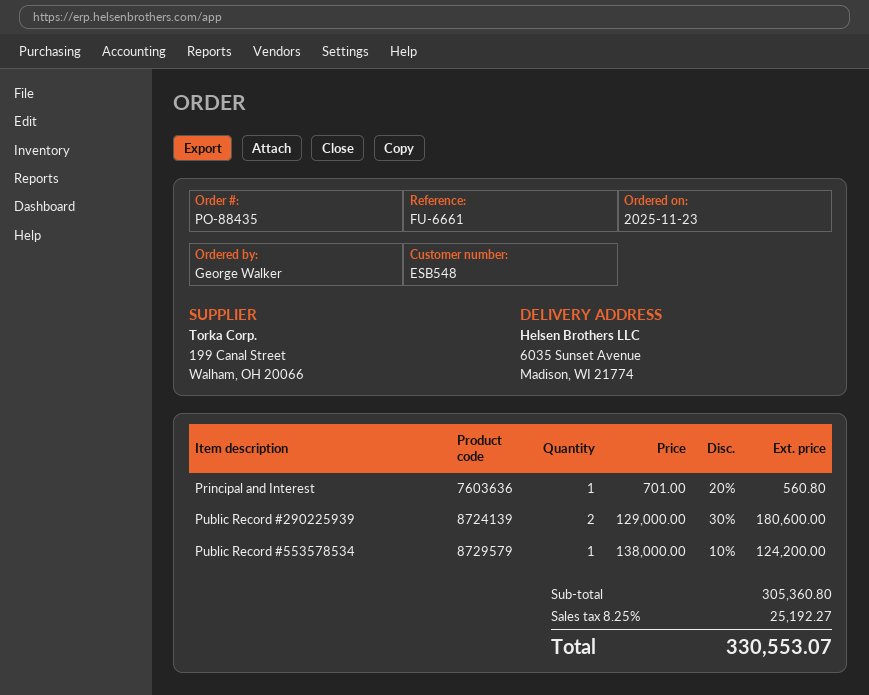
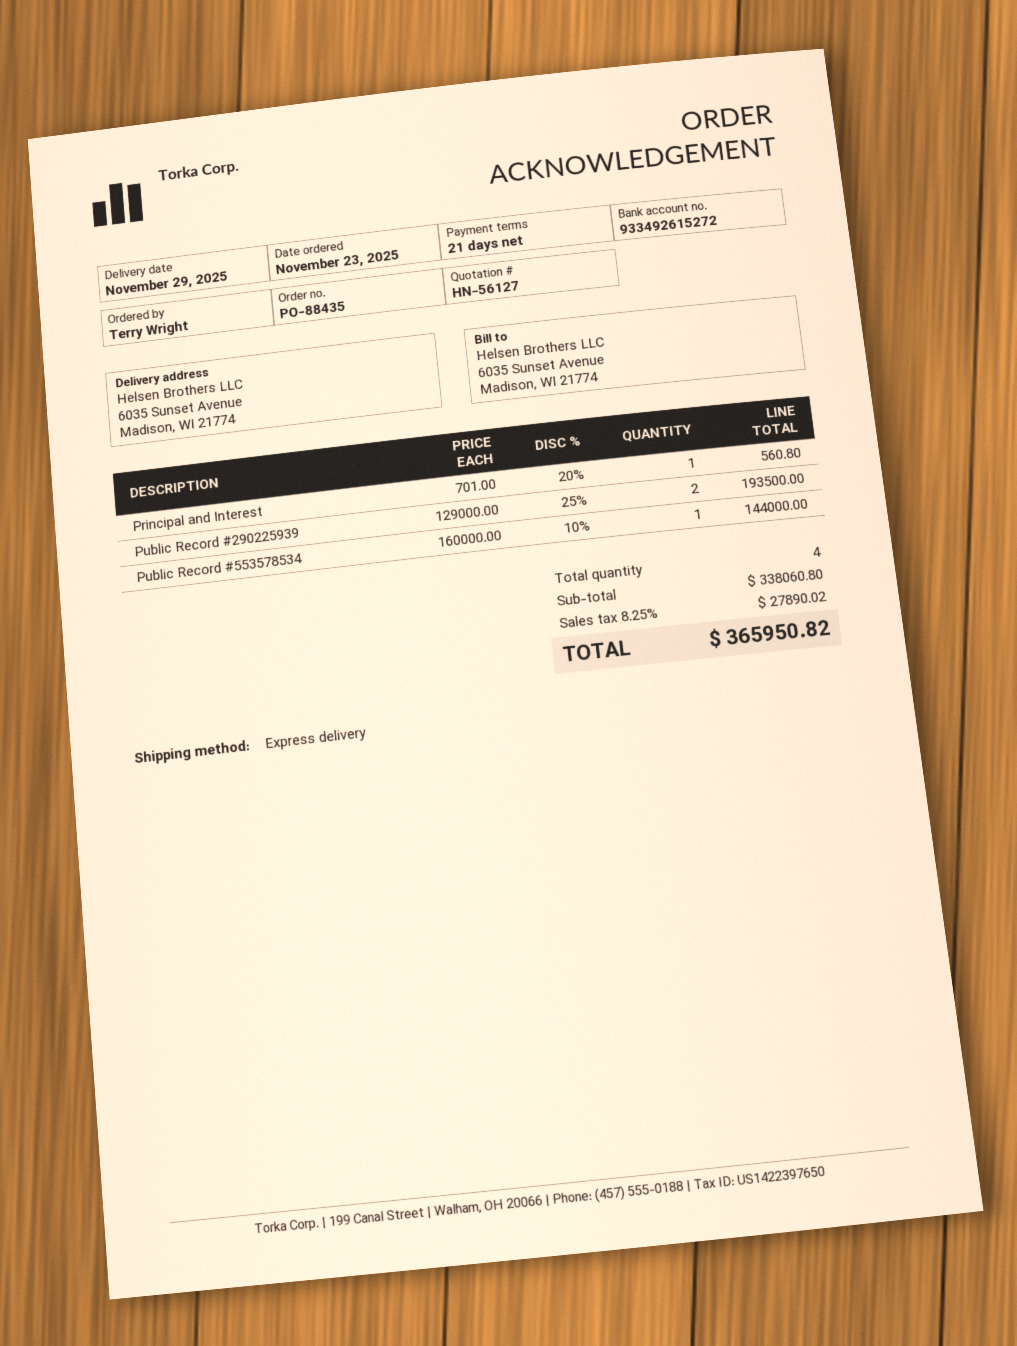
ordered by: George Walker -> Terry Wright
Public Record #290225939: 2 x 129000.00 - 30% = 180600.00 -> 2 x 129000.00 - 25% = 193500.00
Public Record #553578534: 1 x 138000.00 - 10% = 124200.00 -> 1 x 160000.00 - 10% = 144000.00
subtotal: 305360.80 -> 338060.80
tax: 8.25% = 25192.27 -> 8.25% = 27890.02
total: 330553.07 -> 365950.82

